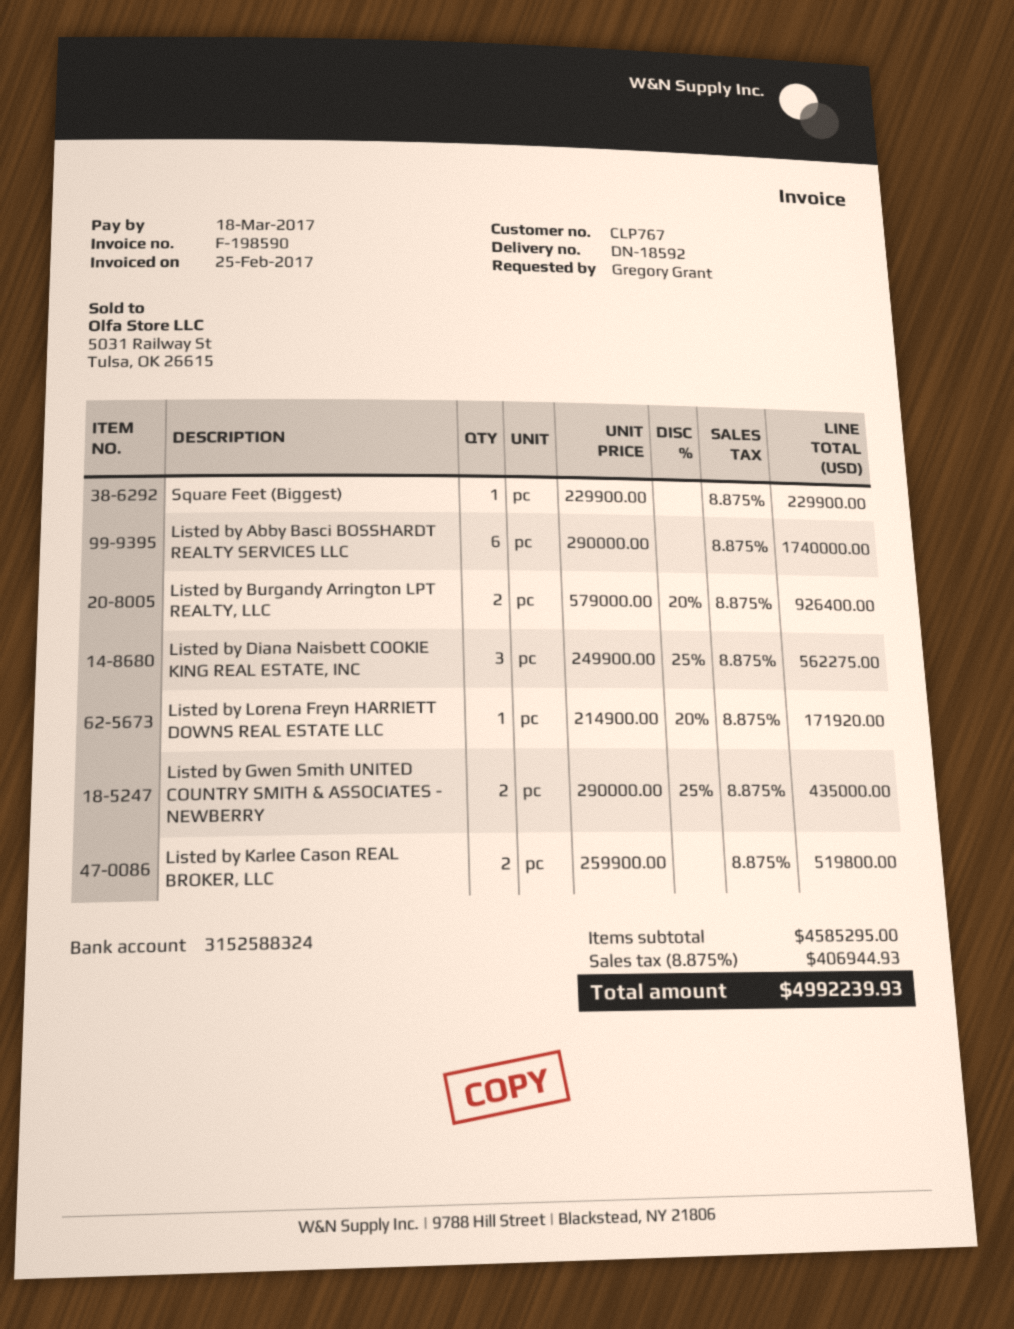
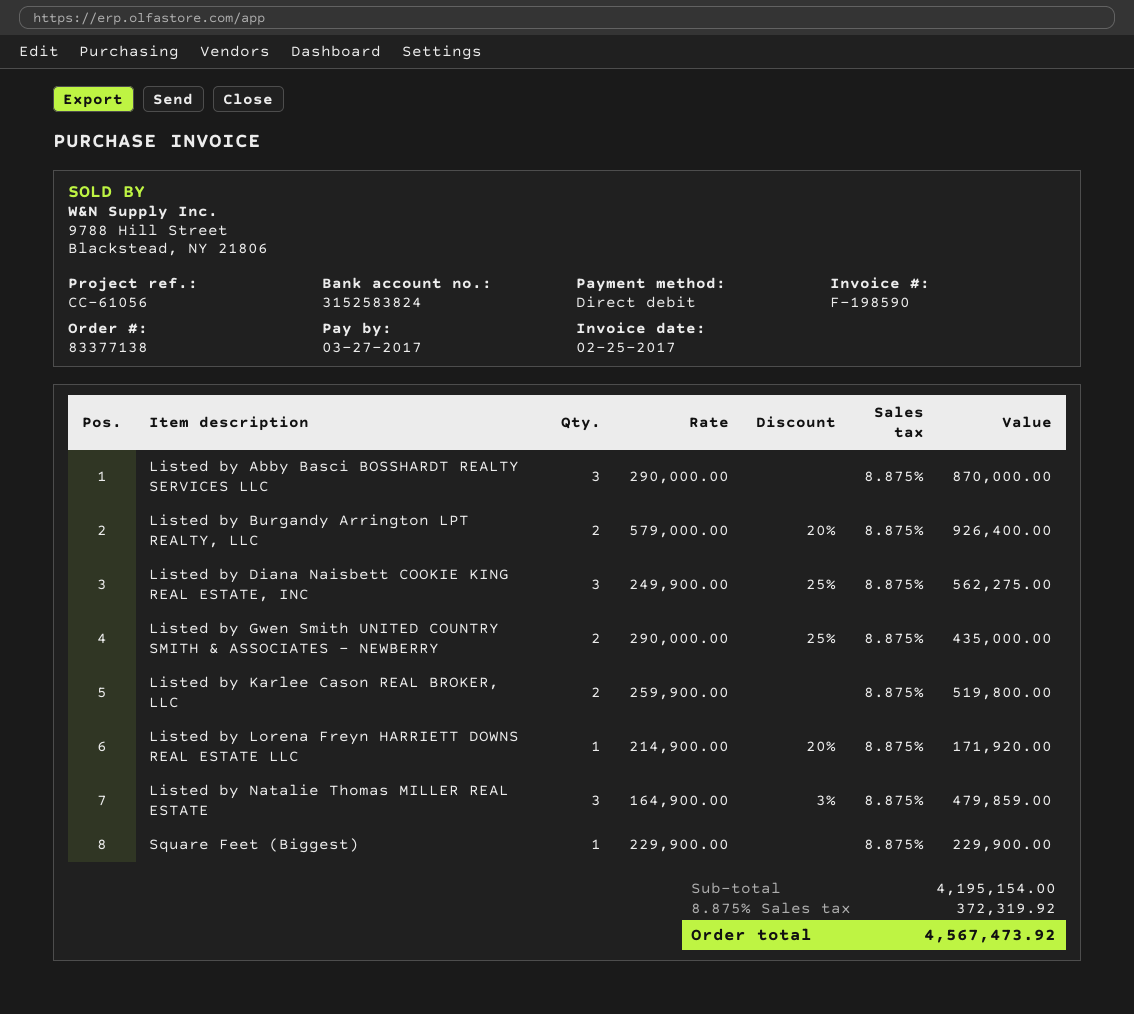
due date: 2017-03-18 -> 2017-03-27
bank account: 3152588324 -> 3152583824
Listed by Abby Basci BOSSHARDT REALTY SERVICES LLC: 6 x 290000.00 = 1740000.00 -> 3 x 290000.00 = 870000.00
Listed by Natalie Thomas MILLER REAL ESTATE: none -> 3 x 164900.00 - 3% = 479859.00
subtotal: 4585295.00 -> 4195154.00
tax: 8.875% = 406944.93 -> 8.875% = 372319.92
total: 4992239.93 -> 4567473.92

